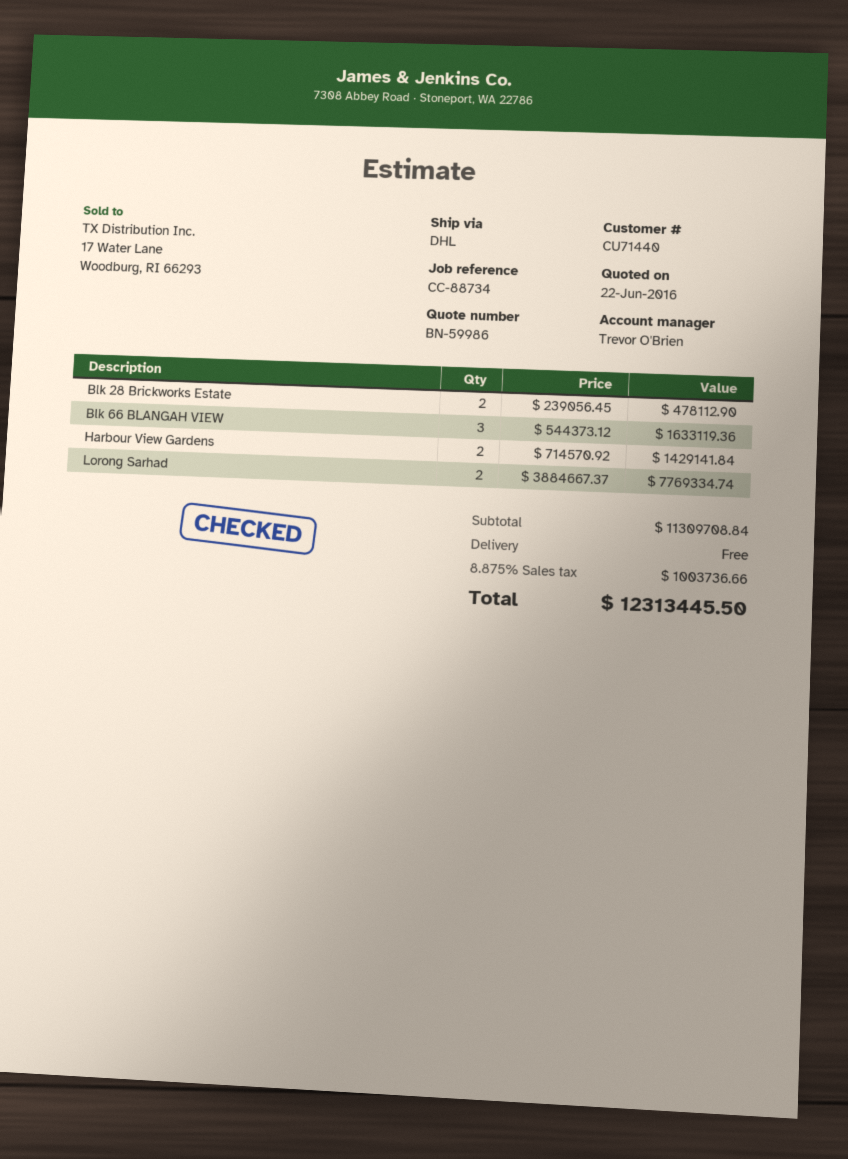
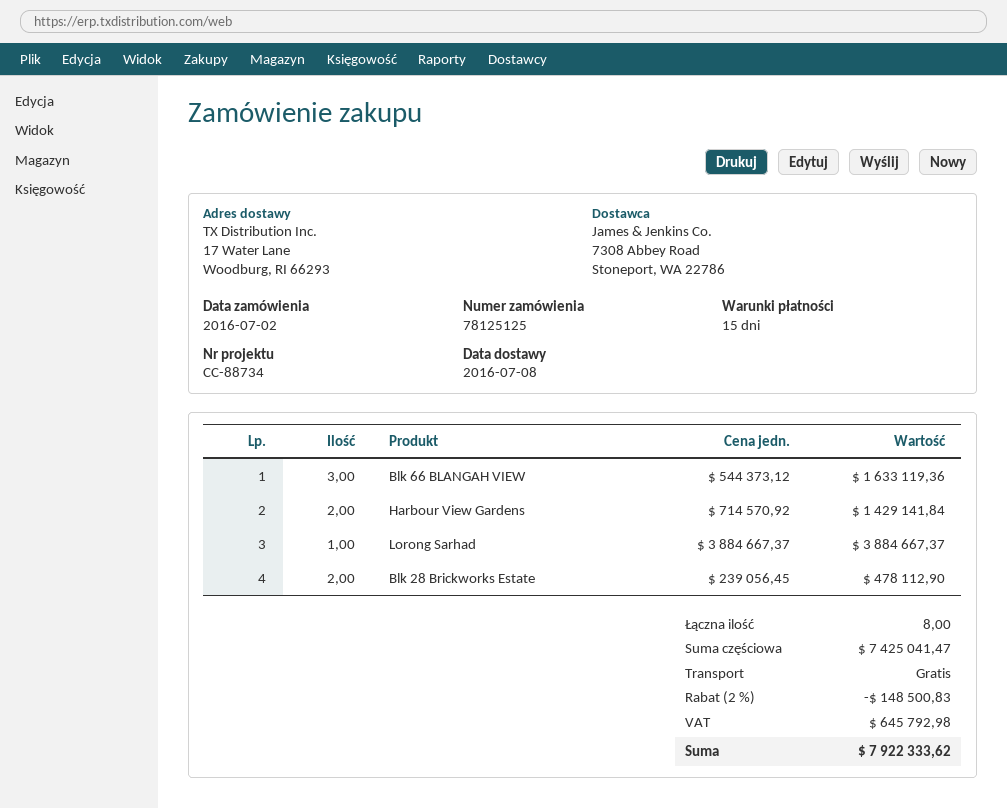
Lorong Sarhad: 2 x 3884667.37 = 7769334.74 -> 1 x 3884667.37 = 3884667.37
subtotal: 11309708.84 -> 7425041.47
discount: none -> 2% = 148500.83
tax: 1003736.66 -> 645792.98
total: 12313445.50 -> 7922333.62

